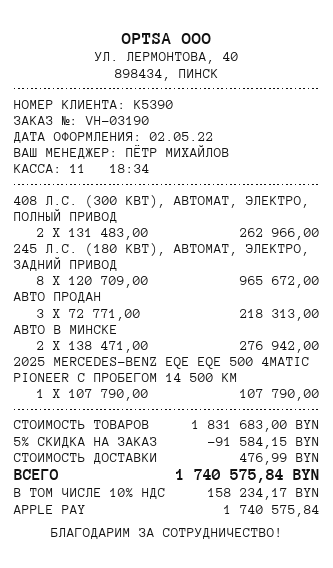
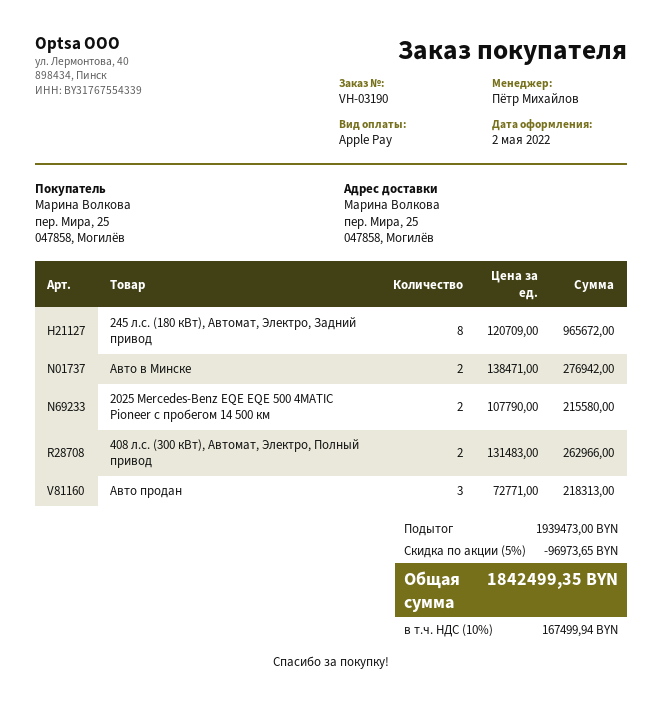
2025 MERCEDES-BENZ EQE EQE 500 4MATIC PIONEER С ПРОБЕГОМ 14 500 КМ: 1 x 107790.00 = 107790.00 -> 2 x 107790.00 = 215580.00
subtotal: 1831683.00 -> 1939473.00
discount: 5% = 91584.15 -> 5% = 96973.65
shipping: 476.99 -> none
tax: 10% = 158234.17 -> 10% = 167499.94
total: 1740575.84 -> 1842499.35

